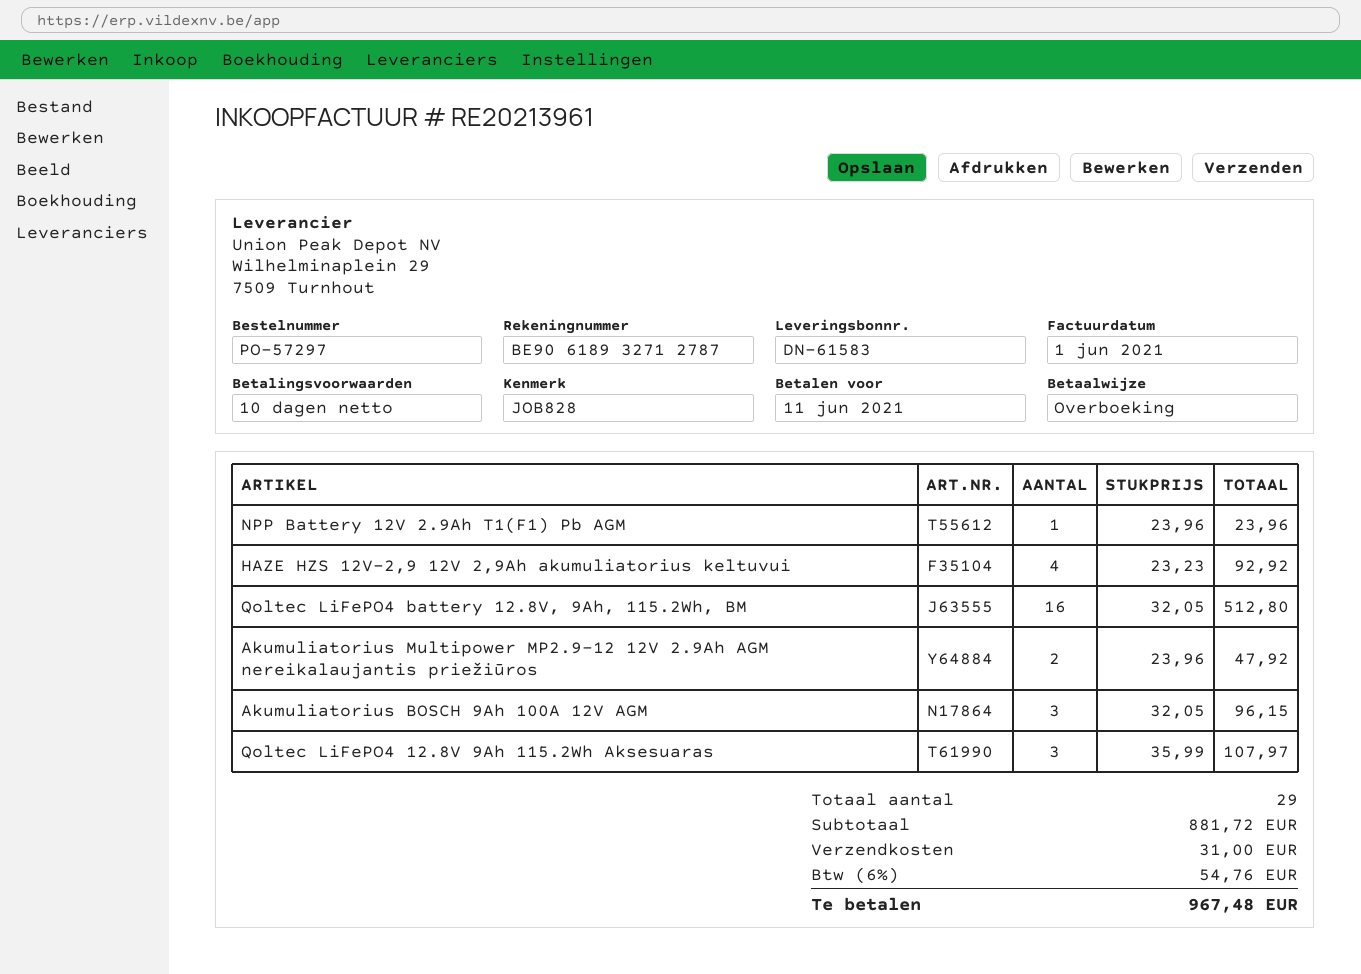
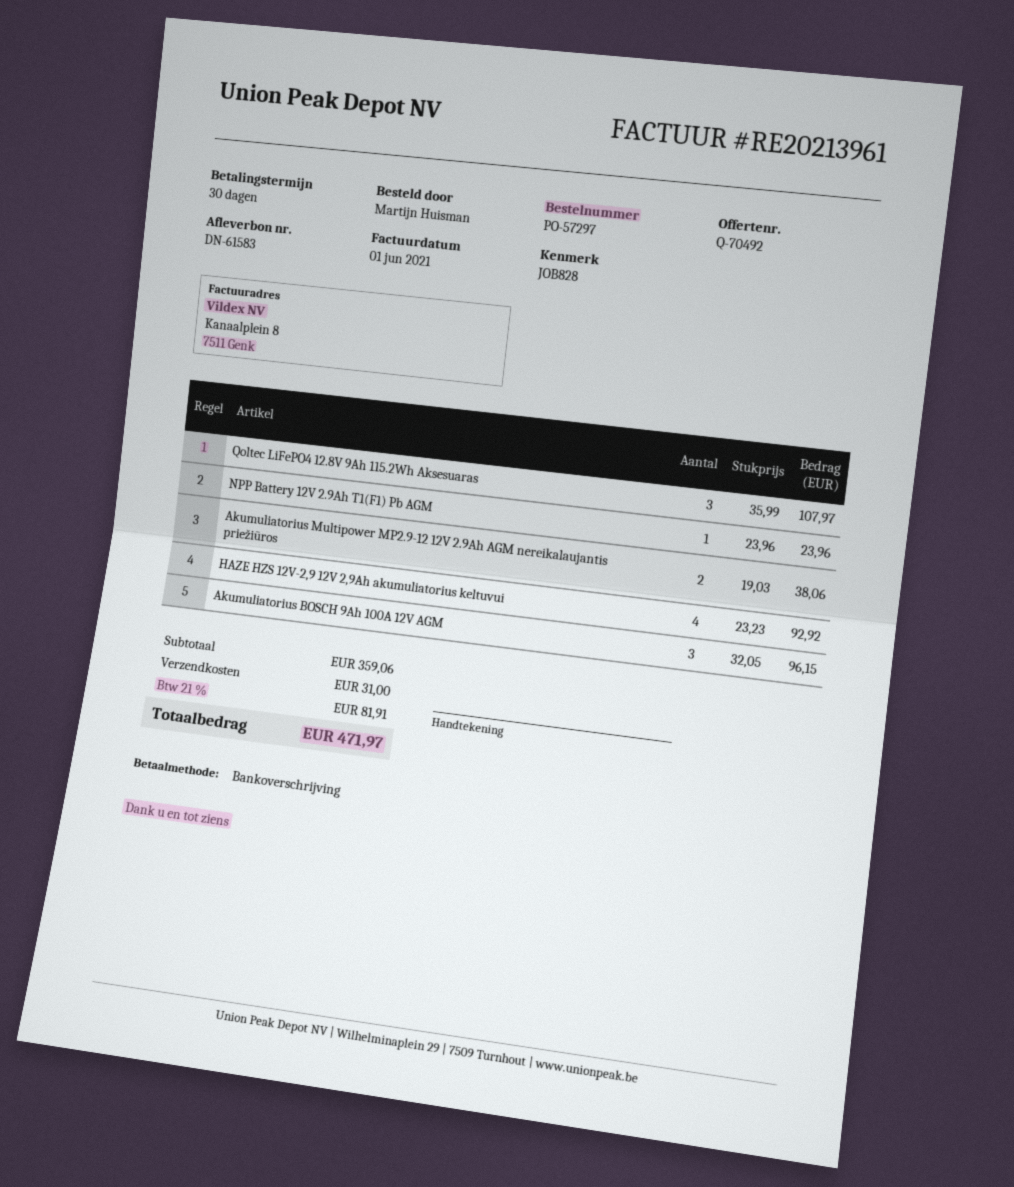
payment terms: 10 days -> 30 days
Qoltec LiFePO4 battery 12.8V, 9Ah, 115.2Wh, BM: 16 x 32.05 = 512.80 -> none
Akumuliatorius Multipower MP2.9-12 12V 2.9Ah AGM nereikalaujantis priežiūros: 2 x 23.96 = 47.92 -> 2 x 19.03 = 38.06
subtotal: 881.72 -> 359.06
tax: 6% = 54.76 -> 21% = 81.91
total: 967.48 -> 471.97

